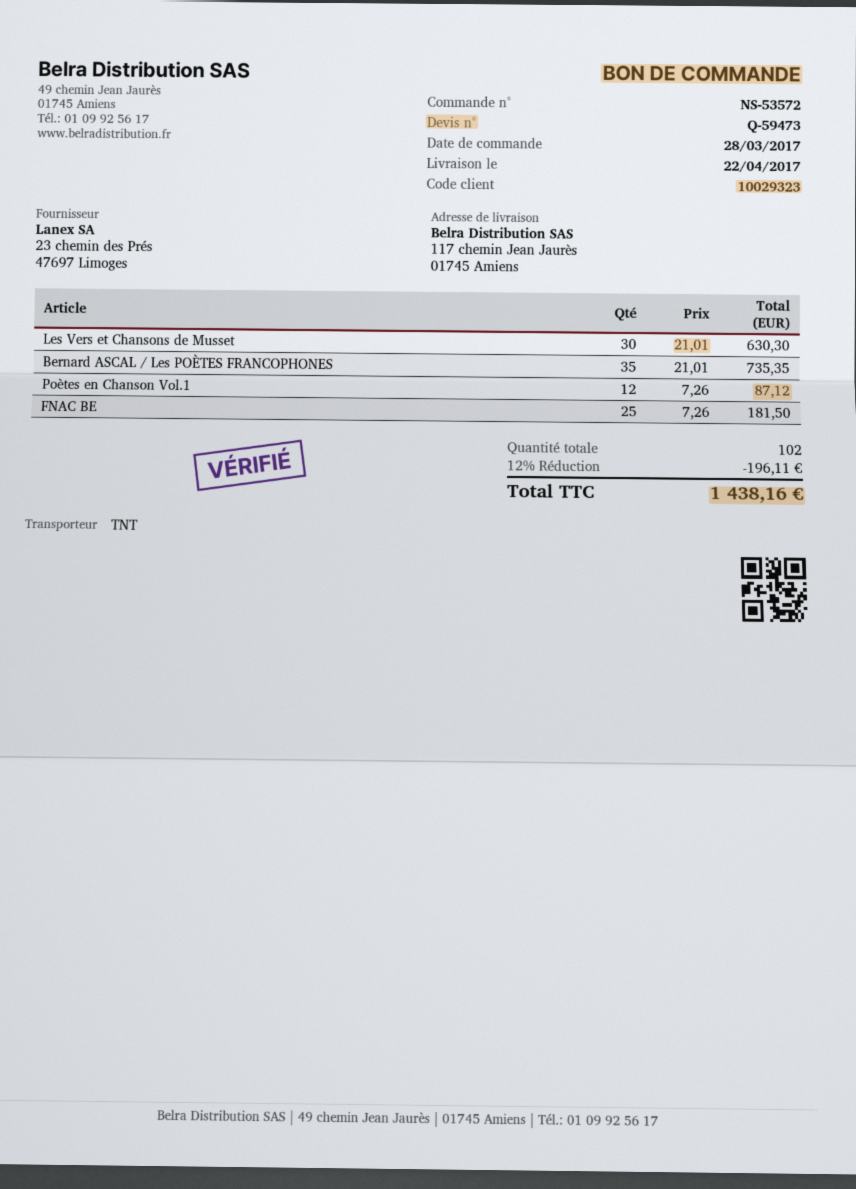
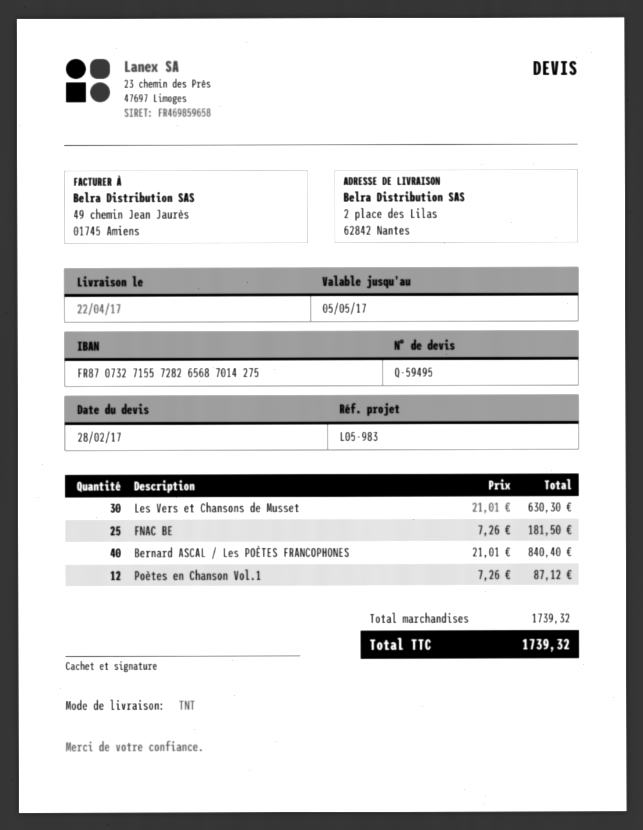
quote number: Q-59473 -> Q-59495
ship to: 117 chemin Jean Jaurès, 01745 Amiens -> 2 place des Lilas, 62842 Nantes
Bernard ASCAL / Les POÈTES FRANCOPHONES: 35 x 21.01 = 735.35 -> 40 x 21.01 = 840.40
discount: 12% = 196.11 -> none
total: 1438.16 -> 1739.32

